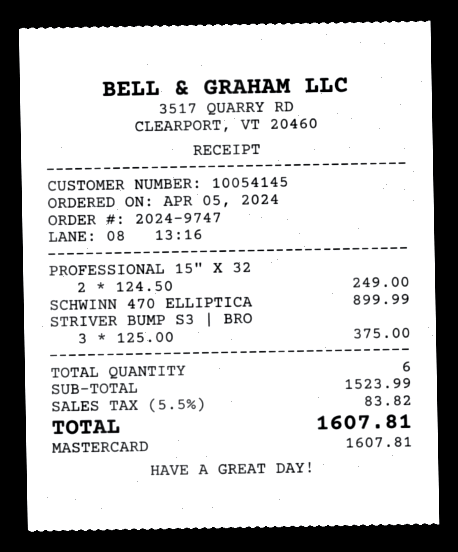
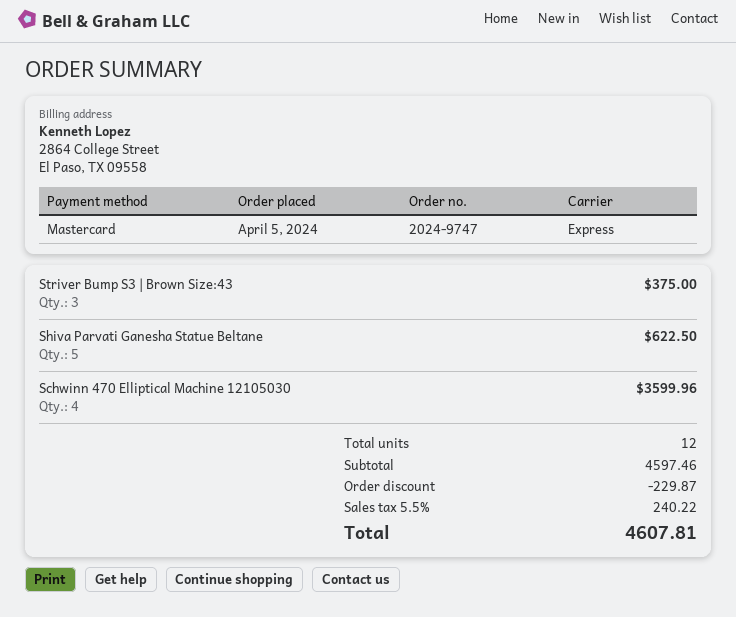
PROFESSIONAL 15" X 32: 2 for 249.00 -> none
SCHWINN 470 ELLIPTICA: 1 for 899.99 -> 4 for 3599.96
Shiva Parvati Ganesha Statue Beltane: none -> 5 for 622.50
total quantity: 6 -> 12
subtotal: 1523.99 -> 4597.46
discount: none -> 229.87
tax: 5.5% = 83.82 -> 5.5% = 240.22
total: 1607.81 -> 4607.81

